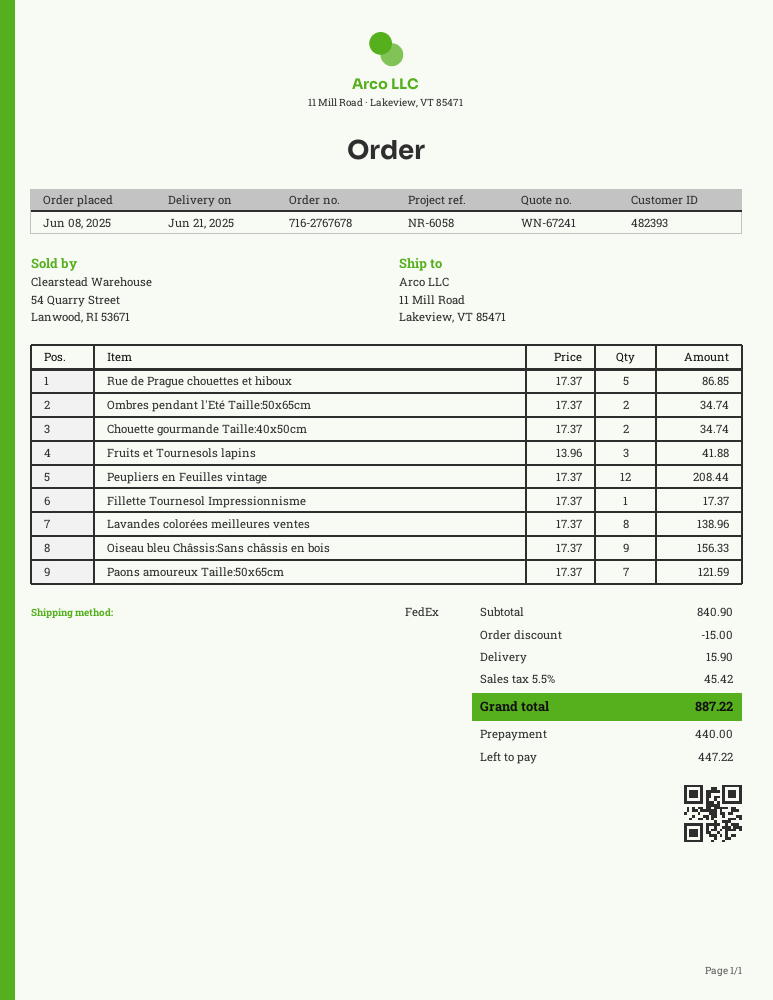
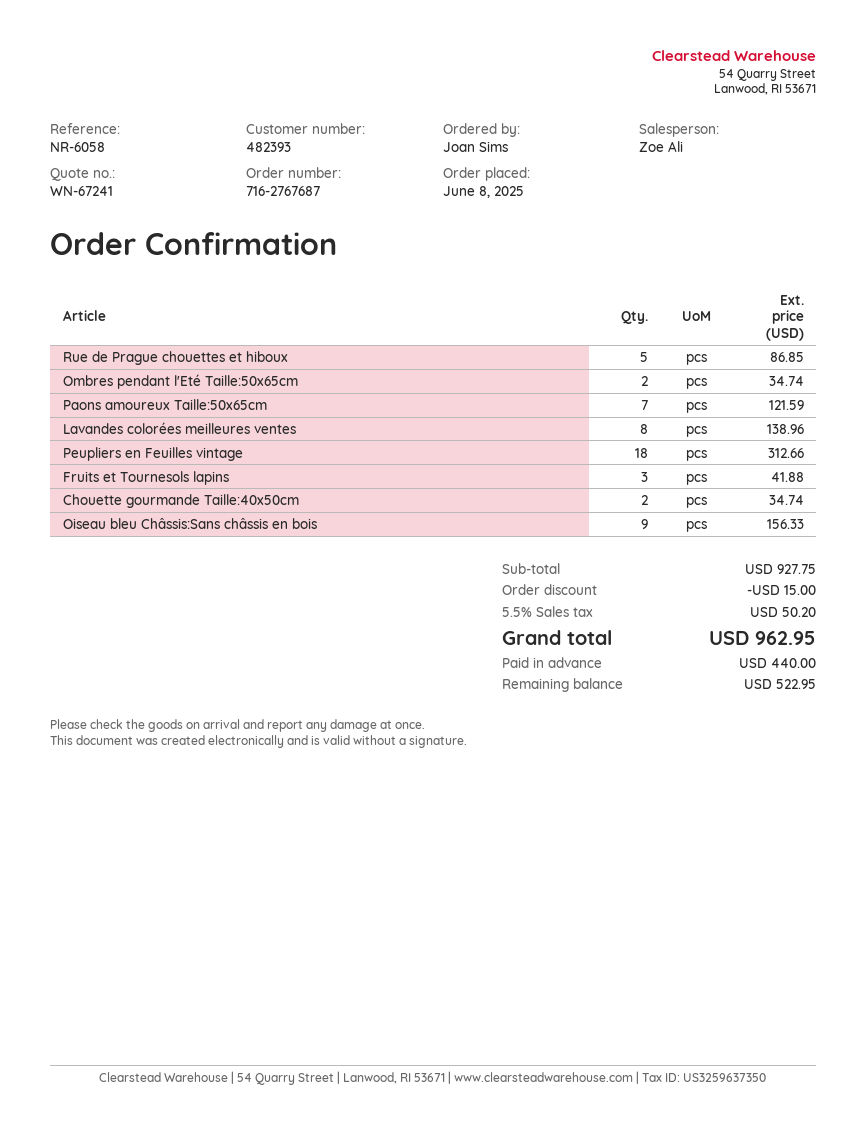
order number: 716-2767678 -> 716-2767687
Peupliers en Feuilles vintage: 12 for 208.44 -> 18 for 312.66
Fillette Tournesol Impressionnisme: 1 for 17.37 -> none
subtotal: 840.90 -> 927.75
shipping: 15.90 -> none
tax: 5.5% = 45.42 -> 5.5% = 50.20
total: 887.22 -> 962.95
balance: 447.22 -> 522.95

